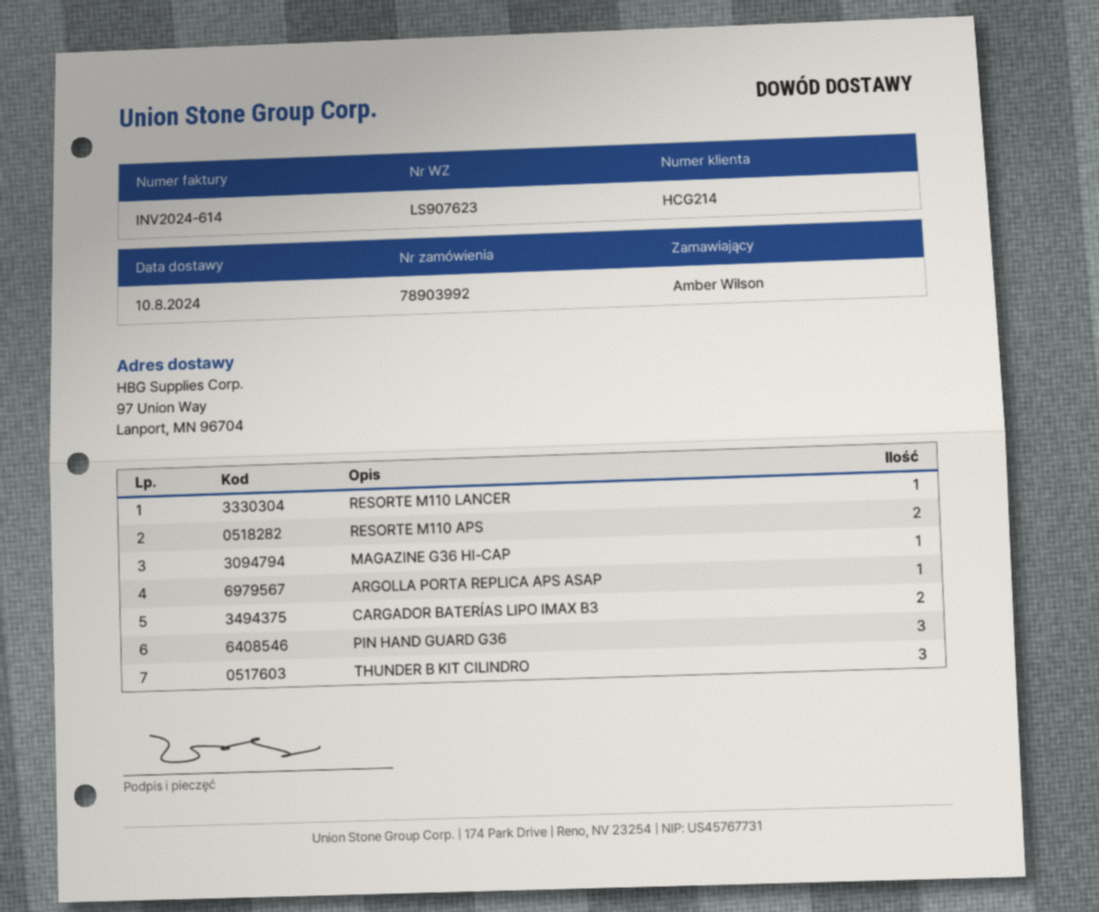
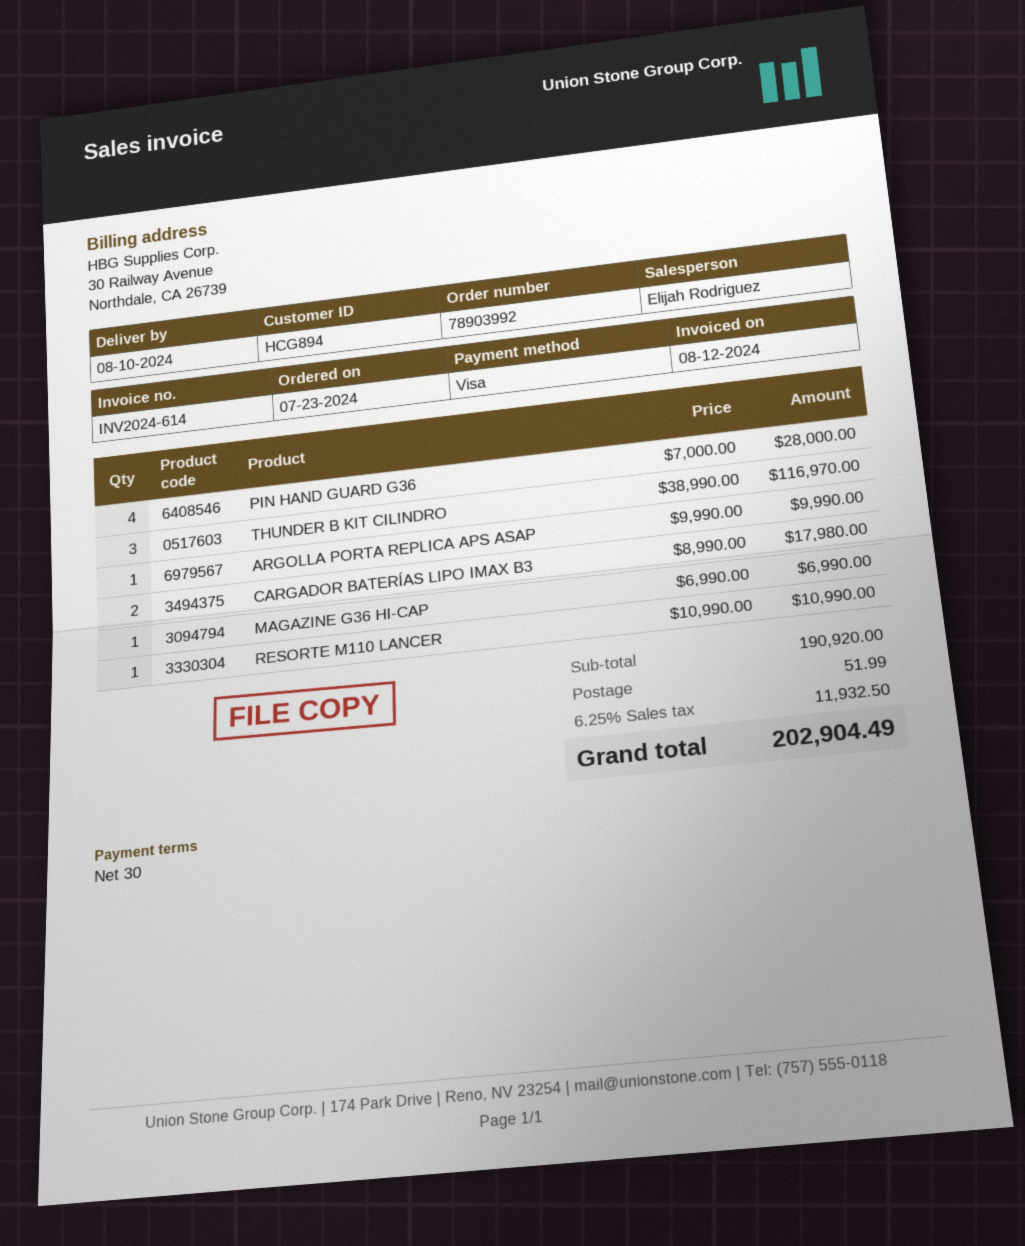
customer number: HCG214 -> HCG894
RESORTE M110 APS: 2 -> none
PIN HAND GUARD G36: 3 -> 4

